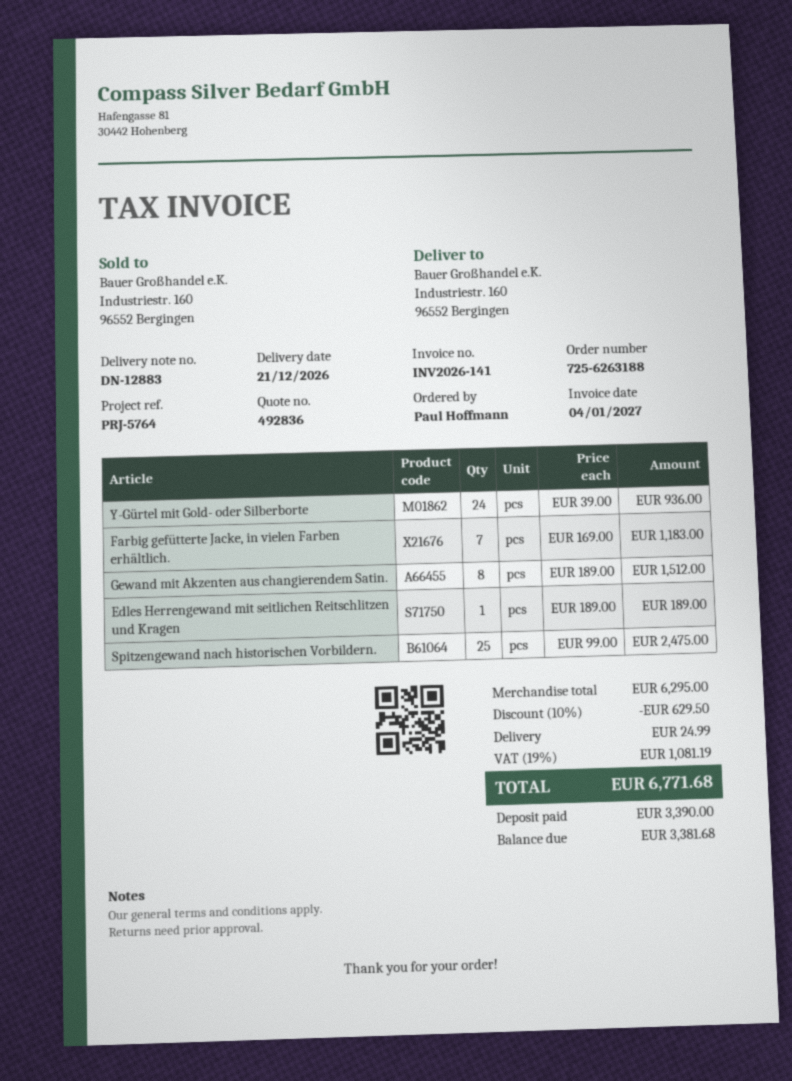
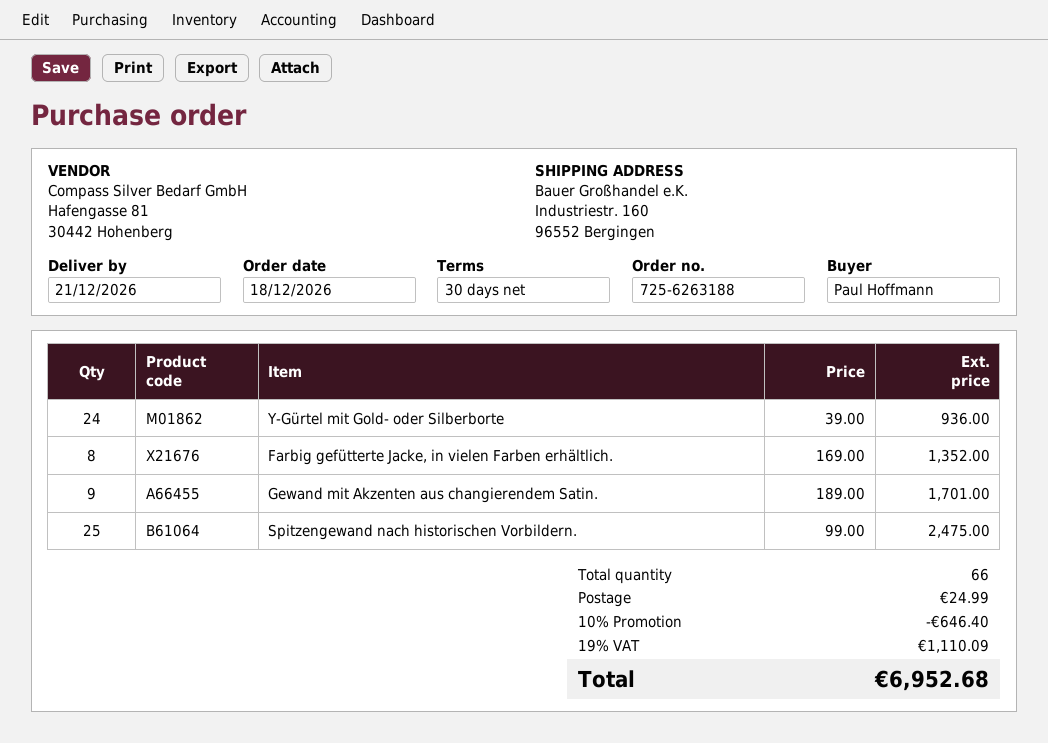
Farbig gefütterte Jacke, in vielen Farben erhältlich.: 7 x 169.00 = 1183.00 -> 8 x 169.00 = 1352.00
Gewand mit Akzenten aus changierendem Satin.: 8 x 189.00 = 1512.00 -> 9 x 189.00 = 1701.00
Edles Herrengewand mit seitlichen Reitschlitzen und Kragen: 1 x 189.00 = 189.00 -> none
discount: 10% = 629.50 -> 10% = 646.40
tax: 19% = 1081.19 -> 19% = 1110.09
total: 6771.68 -> 6952.68

